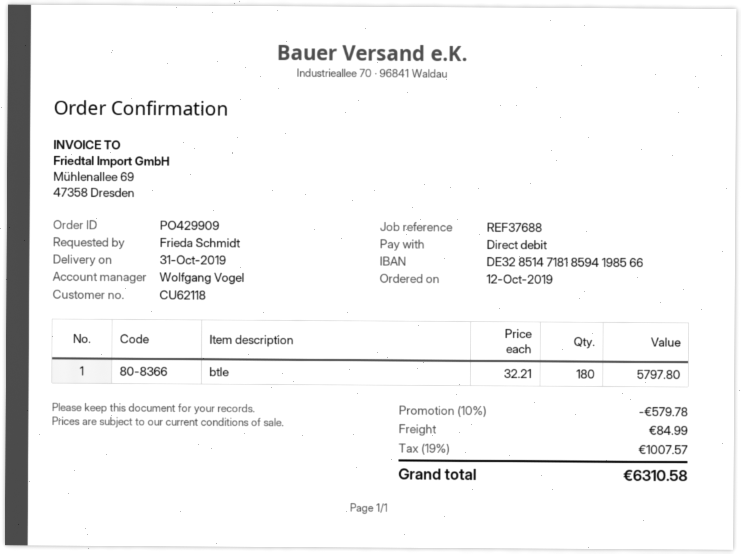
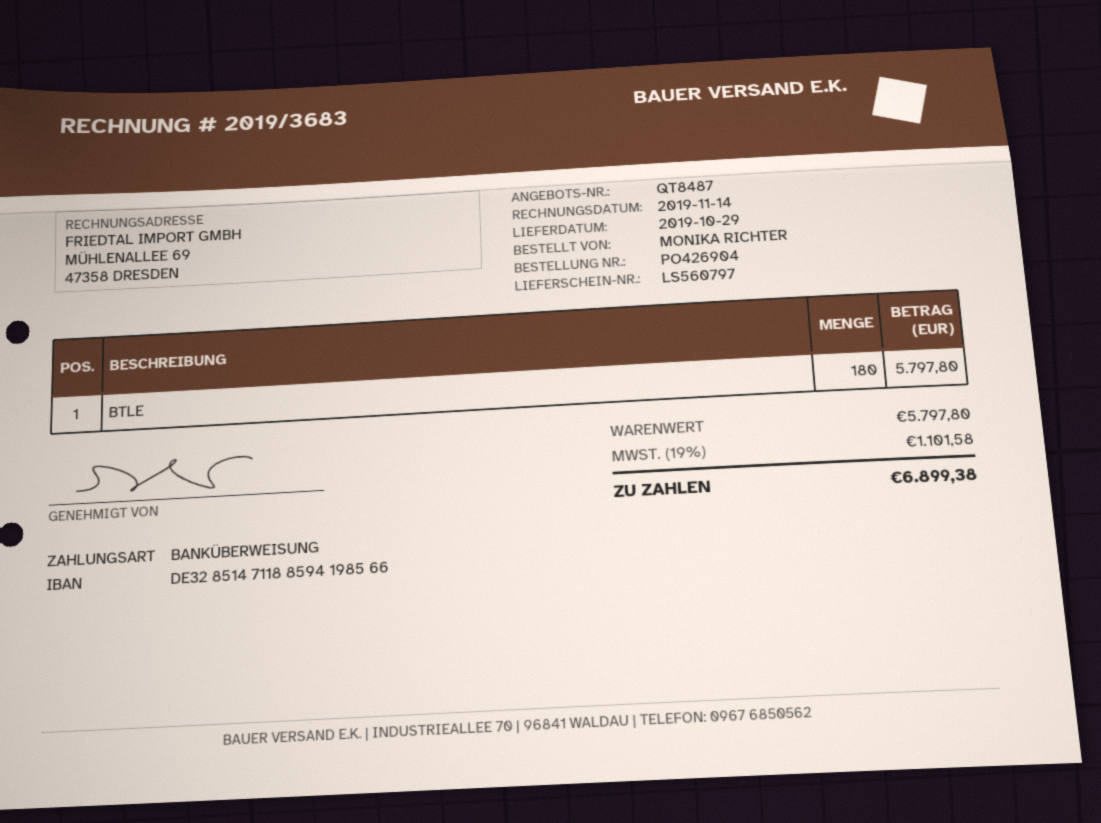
order number: PO429909 -> PO426904
delivery date: 2019-10-31 -> 2019-10-29
ordered by: Frieda Schmidt -> MONIKA RICHTER
payment method: direct debit -> bank transfer
bank account: DE32851471818594198566 -> DE32851471188594198566
discount: 10% = 579.78 -> none
shipping: 84.99 -> none
tax: 19% = 1007.57 -> 19% = 1101.58
total: 6310.58 -> 6899.38

